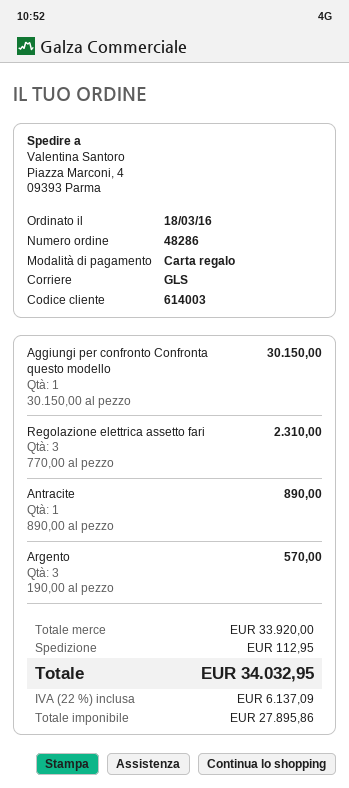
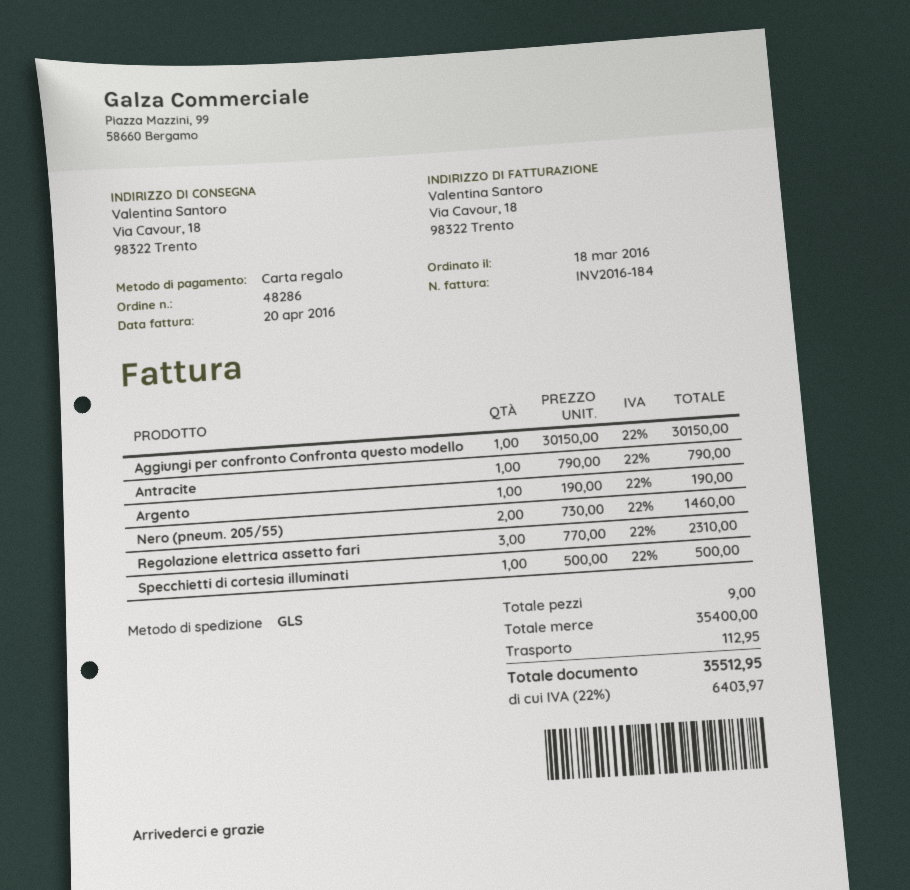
ship to: Piazza Marconi, 4, 09393 Parma -> Via Cavour, 18, 98322 Trento
Antracite: 1 x 890.00 = 890.00 -> 1 x 790.00 = 790.00
Argento: 3 x 190.00 = 570.00 -> 1 x 190.00 = 190.00
Nero (pneum. 205/55): none -> 2 x 730.00 = 1460.00
Specchietti di cortesia illuminati: none -> 1 x 500.00 = 500.00
subtotal: 33920.00 -> 35400.00
tax: 22% = 6137.09 -> 22% = 6403.97
total: 34032.95 -> 35512.95

